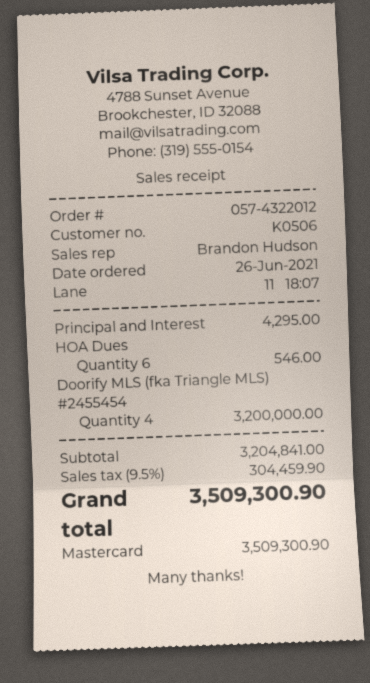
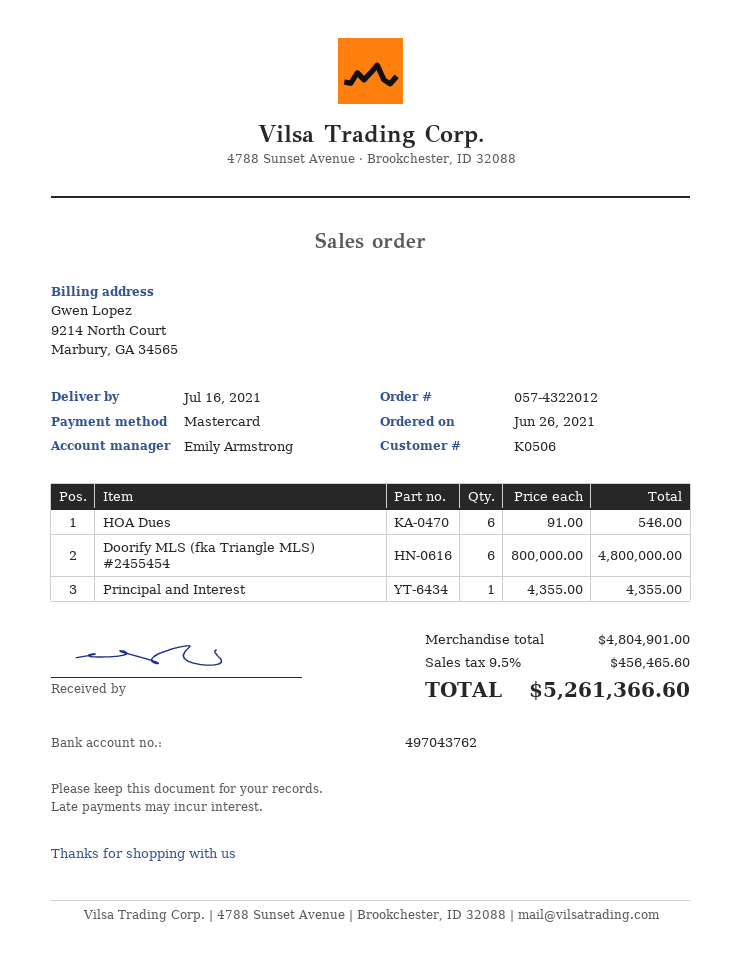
sales rep: Brandon Hudson -> Emily Armstrong
Principal and Interest: 1 for 4295.00 -> 1 for 4355.00
Doorify MLS (fka Triangle MLS) #2455454: 4 for 3200000.00 -> 6 for 4800000.00
subtotal: 3204841.00 -> 4804901.00
tax: 9.5% = 304459.90 -> 9.5% = 456465.60
total: 3509300.90 -> 5261366.60

